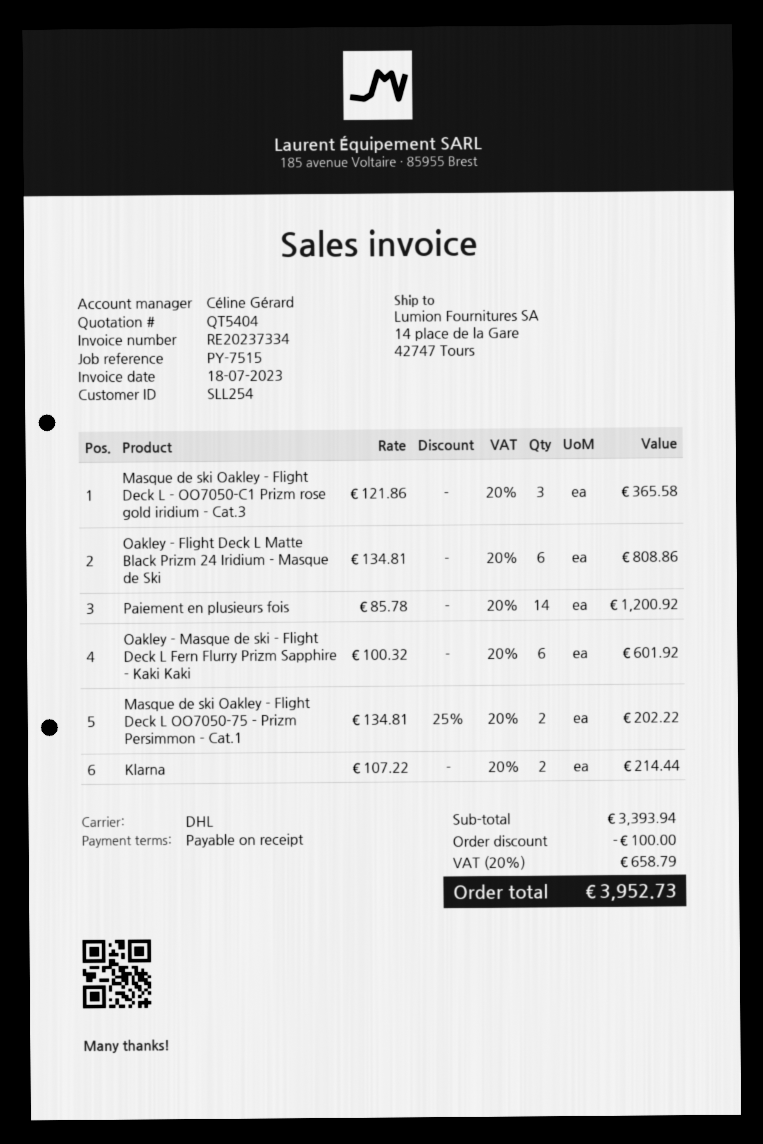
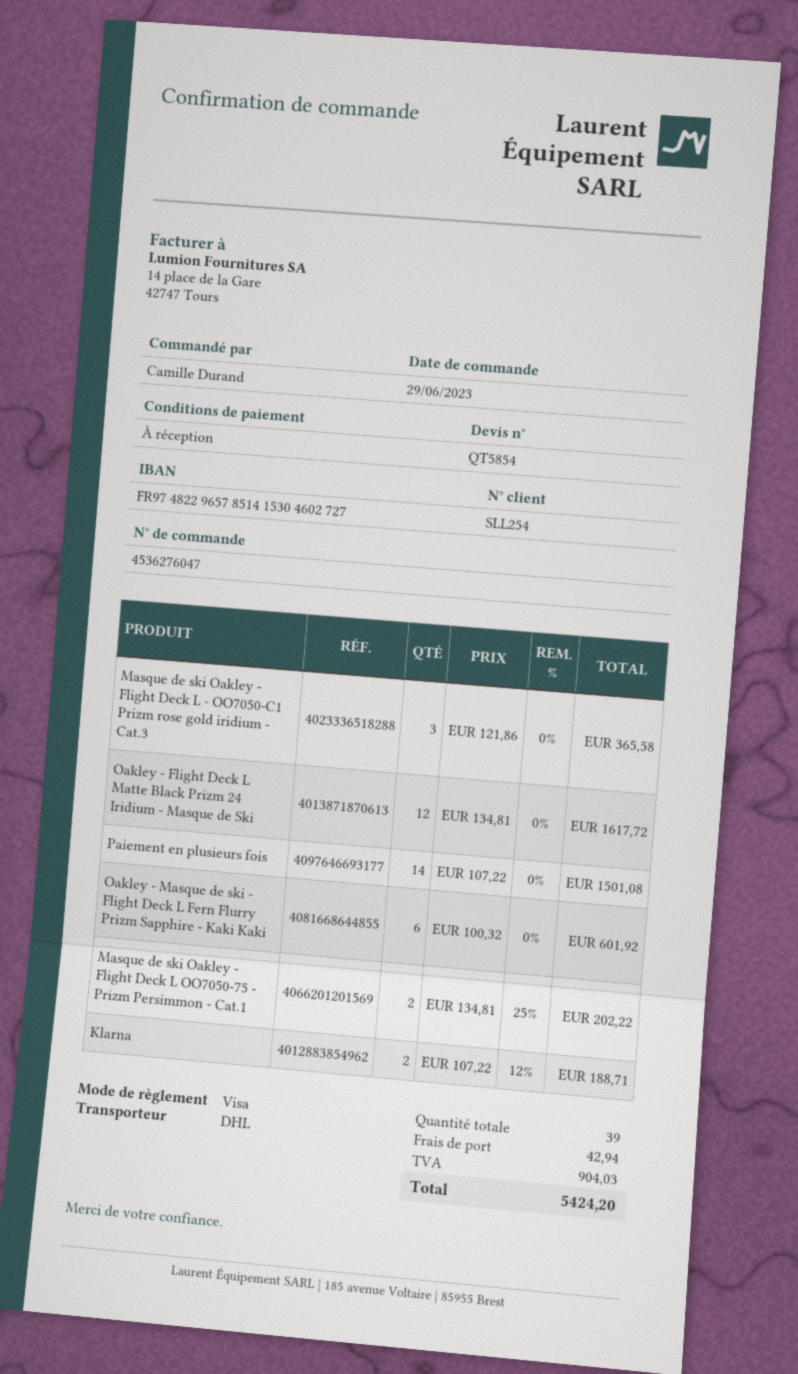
quote number: QT5404 -> QT5854
Oakley - Flight Deck L Matte Black Prizm 24 Iridium - Masque de Ski: 6 x 134.81 = 808.86 -> 12 x 134.81 = 1617.72
Paiement en plusieurs fois: 14 x 85.78 = 1200.92 -> 14 x 107.22 = 1501.08
Klarna: 2 x 107.22 = 214.44 -> 2 x 107.22 - 12% = 188.71
discount: 100.00 -> none
shipping: none -> 42.94
tax: 658.79 -> 904.03
total: 3952.73 -> 5424.20

